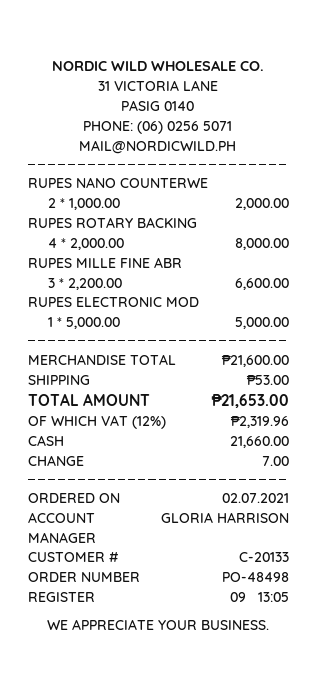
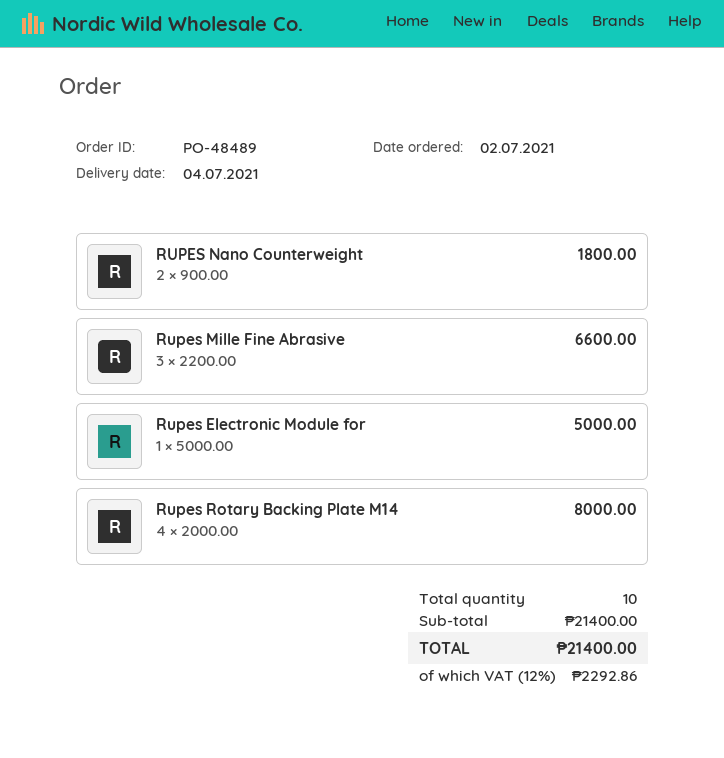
order number: PO-48498 -> PO-48489
RUPES NANO COUNTERWE: 2 x 1000.00 = 2000.00 -> 2 x 900.00 = 1800.00
subtotal: 21600.00 -> 21400.00
shipping: 53.00 -> none
tax: 12% = 2319.96 -> 12% = 2292.86
total: 21653.00 -> 21400.00

